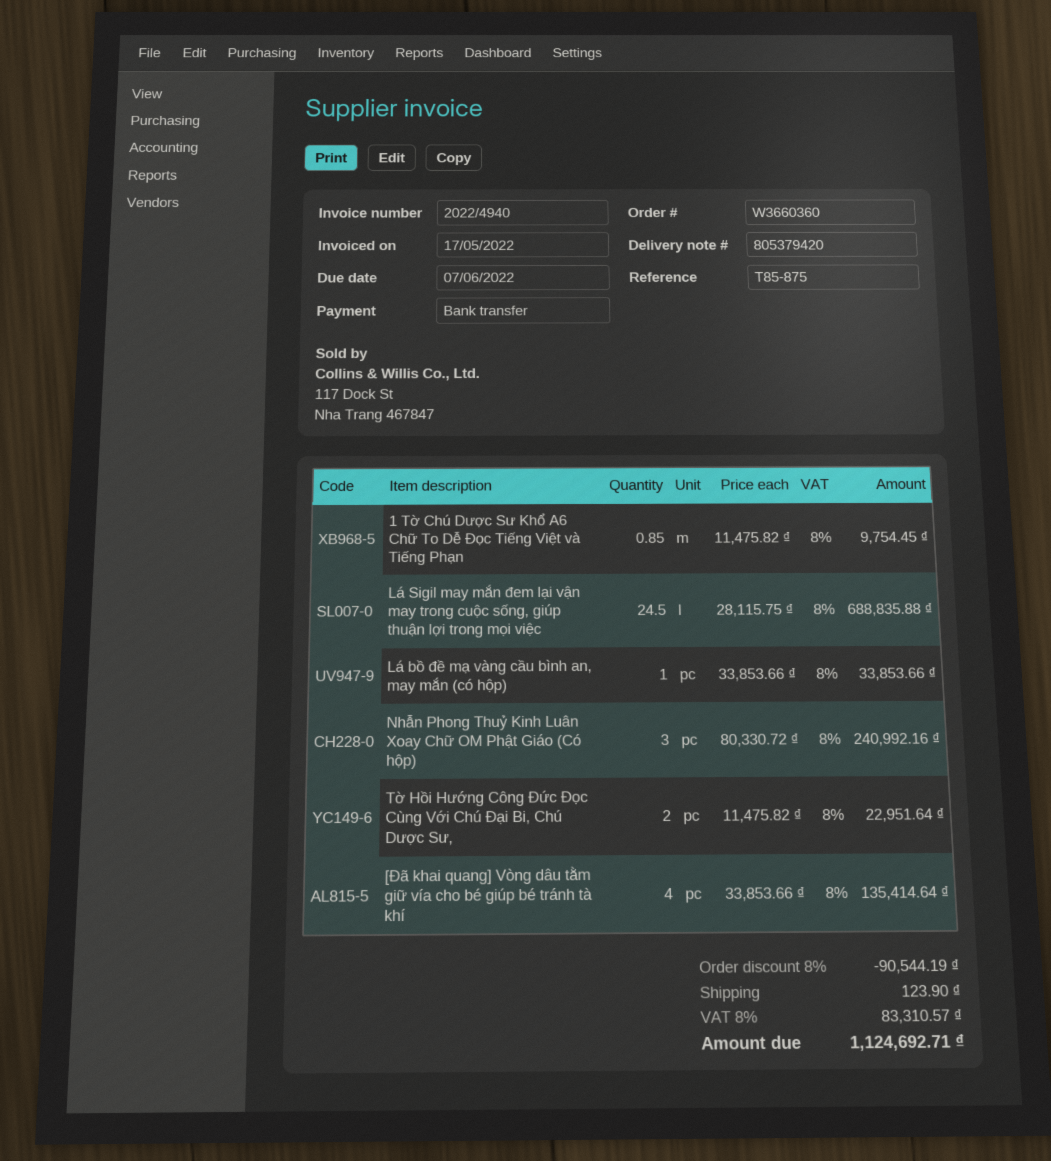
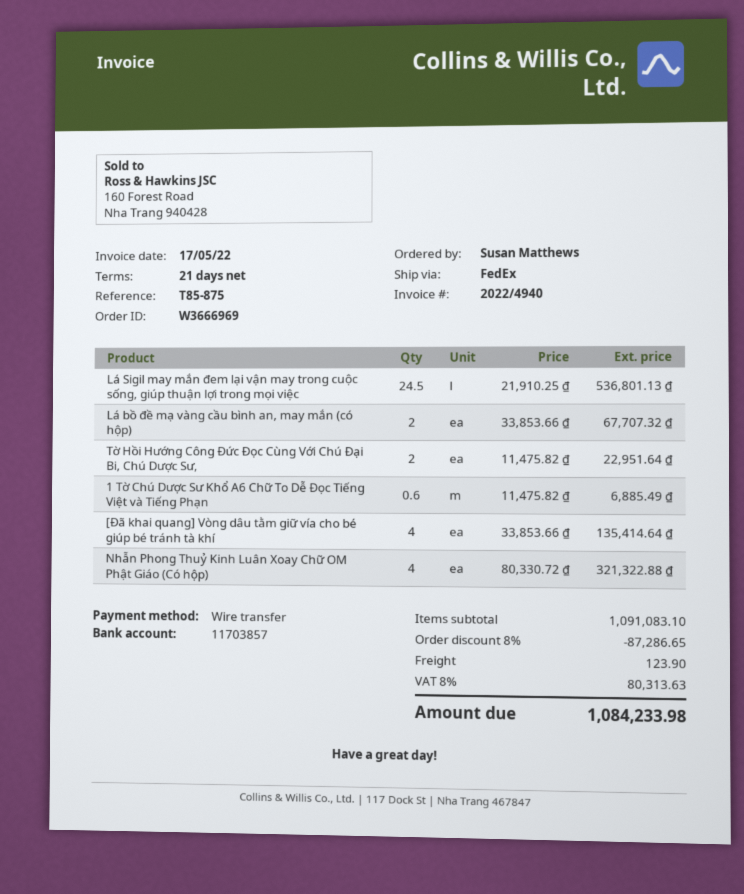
order number: W3660360 -> W3666969
1 Tờ Chú Dược Sư Khổ A6 Chữ To Dễ Đọc Tiếng Việt và Tiếng Phạn: 0.85 x 11475.82 = 9754.45 -> 0.6 x 11475.82 = 6885.49
Lá Sigil may mắn đem lại vận may trong cuộc sống, giúp thuận lợi trong mọi việc: 24.5 x 28115.75 = 688835.88 -> 24.5 x 21910.25 = 536801.13
Lá bồ đề mạ vàng cầu bình an, may mắn (có hộp): 1 x 33853.66 = 33853.66 -> 2 x 33853.66 = 67707.32
Nhẫn Phong Thuỷ Kinh Luân Xoay Chữ OM Phật Giáo (Có hộp): 3 x 80330.72 = 240992.16 -> 4 x 80330.72 = 321322.88
discount: 8% = 90544.19 -> 8% = 87286.65
tax: 8% = 83310.57 -> 8% = 80313.63
total: 1124692.71 -> 1084233.98

